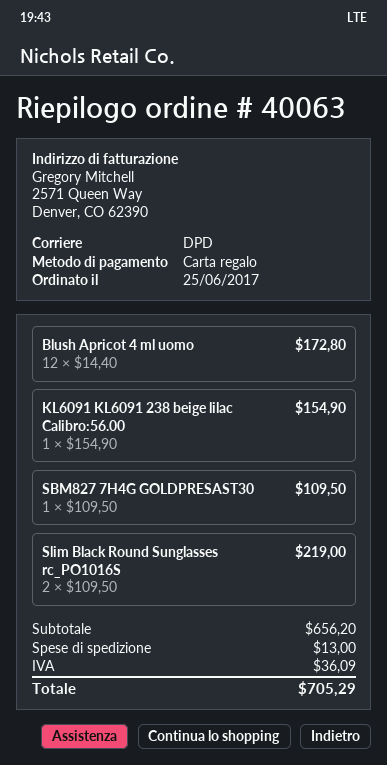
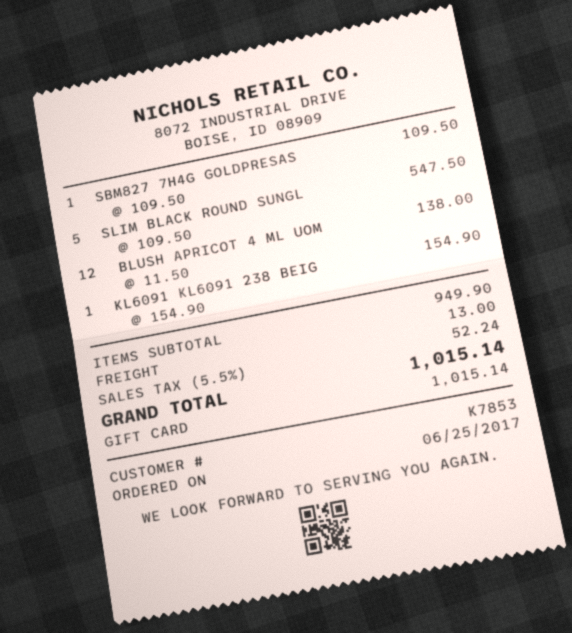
Blush Apricot 4 ml uomo: 12 x 14.40 = 172.80 -> 12 x 11.50 = 138.00
Slim Black Round Sunglasses rc_PO1016S: 2 x 109.50 = 219.00 -> 5 x 109.50 = 547.50
subtotal: 656.20 -> 949.90
tax: 36.09 -> 52.24
total: 705.29 -> 1015.14

